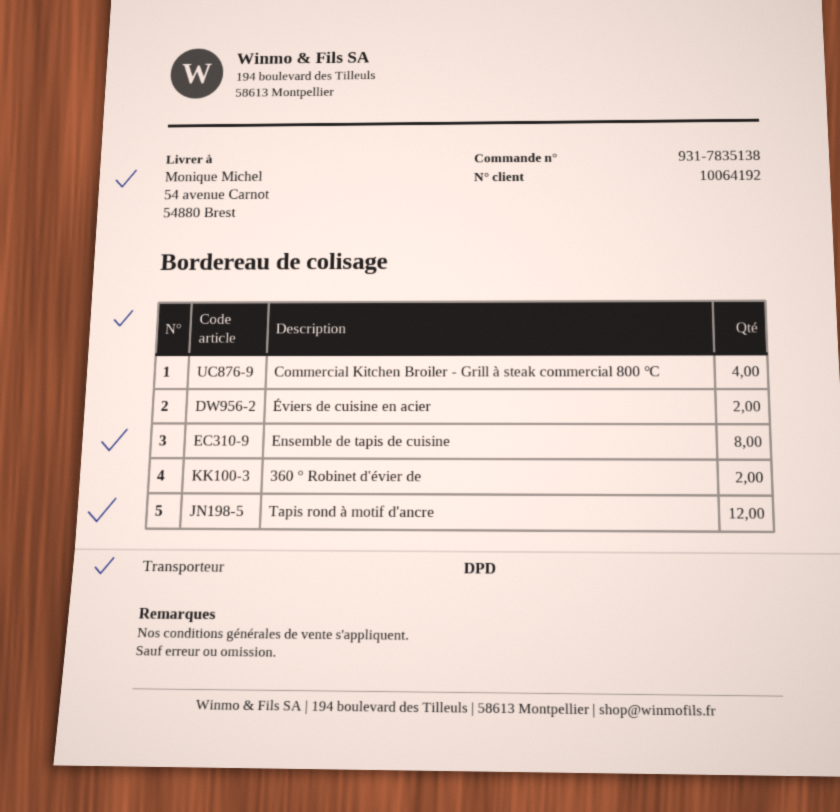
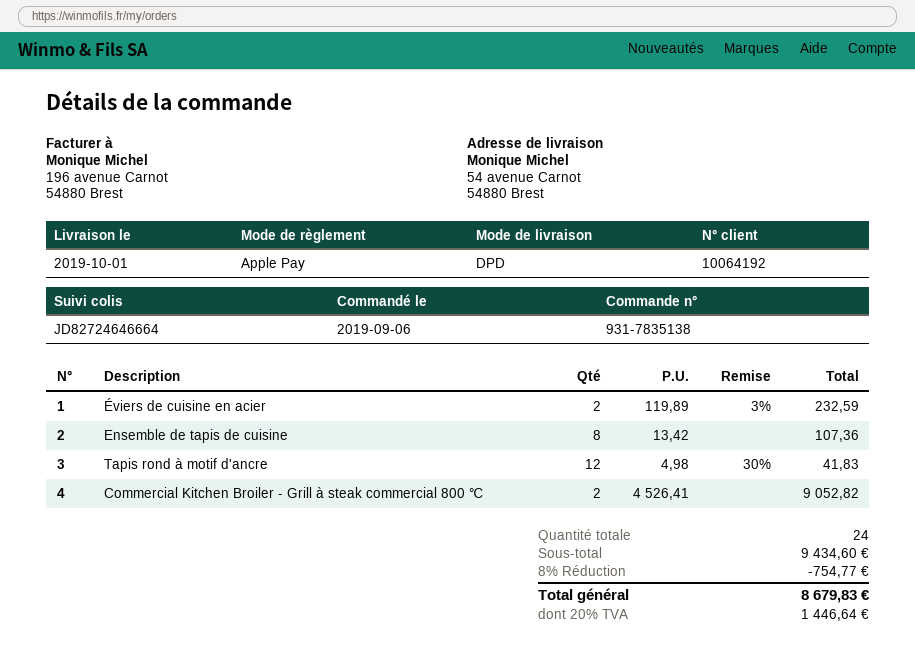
Commercial Kitchen Broiler - Grill à steak commercial 800 ℃: 4 -> 2
360 ° Robinet d'évier de: 2 -> none

